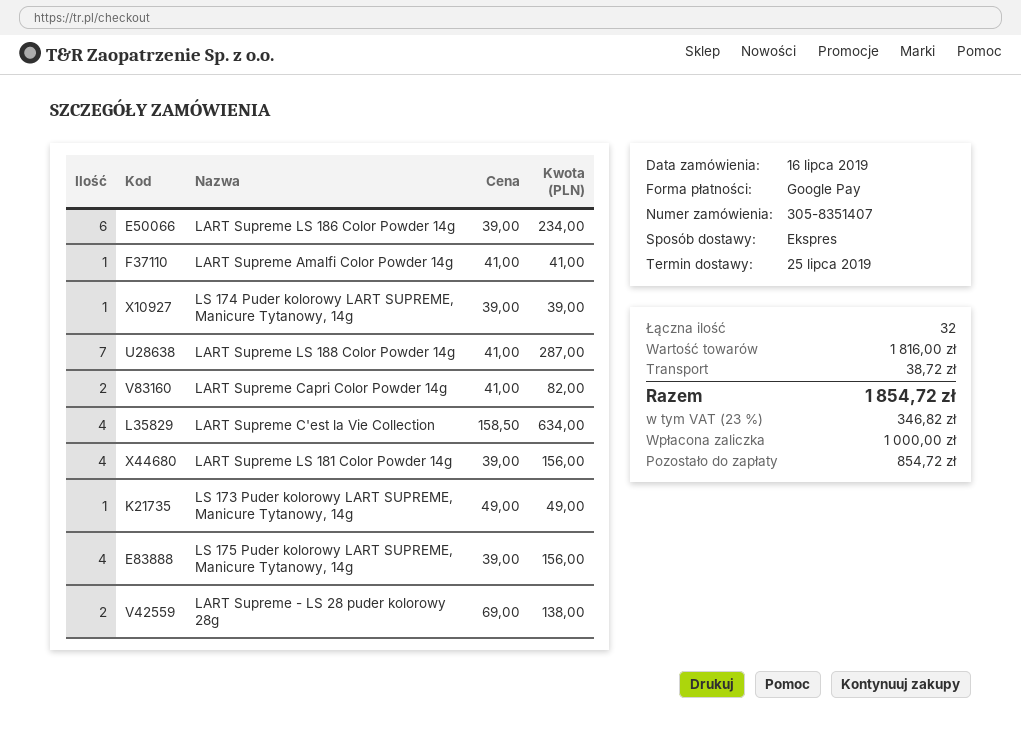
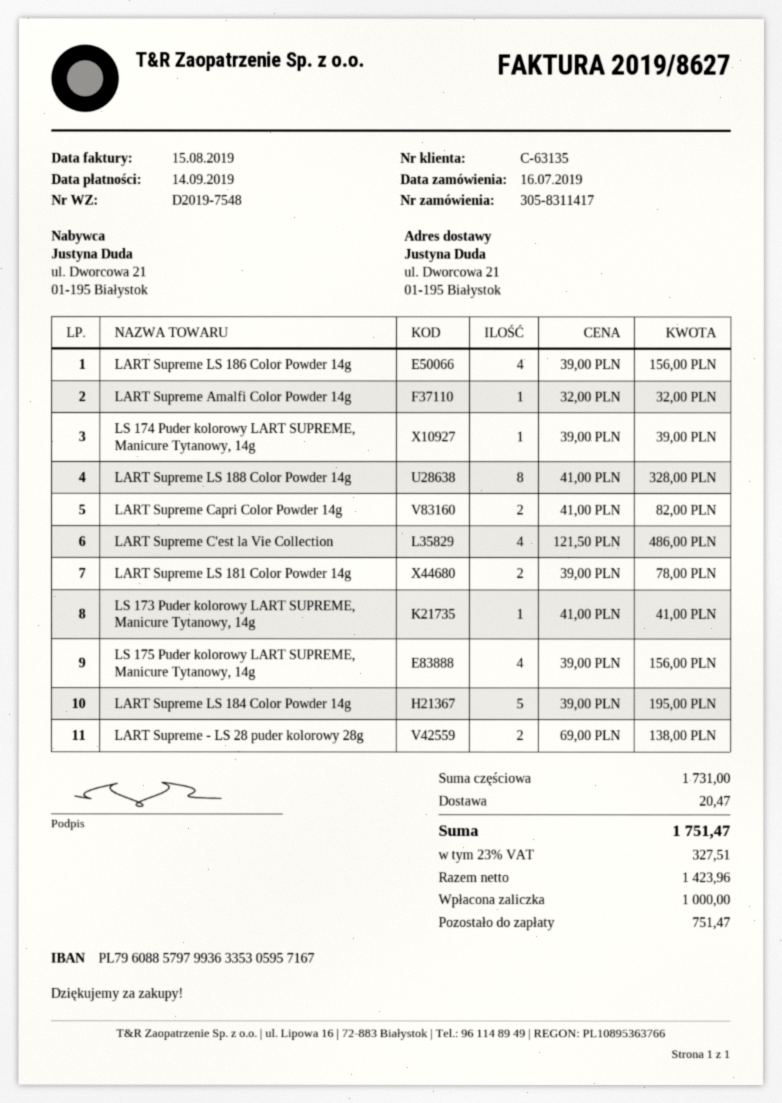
order number: 305-8351407 -> 305-8311417
LART Supreme LS 186 Color Powder 14g: 6 x 39.00 = 234.00 -> 4 x 39.00 = 156.00
LART Supreme Amalfi Color Powder 14g: 1 x 41.00 = 41.00 -> 1 x 32.00 = 32.00
LART Supreme LS 188 Color Powder 14g: 7 x 41.00 = 287.00 -> 8 x 41.00 = 328.00
LART Supreme C'est la Vie Collection: 4 x 158.50 = 634.00 -> 4 x 121.50 = 486.00
LART Supreme LS 181 Color Powder 14g: 4 x 39.00 = 156.00 -> 2 x 39.00 = 78.00
LS 173 Puder kolorowy LART SUPREME, Manicure Tytanowy, 14g: 1 x 49.00 = 49.00 -> 1 x 41.00 = 41.00
LART Supreme LS 184 Color Powder 14g: none -> 5 x 39.00 = 195.00
subtotal: 1816.00 -> 1731.00
shipping: 38.72 -> 20.47
tax: 23% = 346.82 -> 23% = 327.51
total: 1854.72 -> 1751.47
balance: 854.72 -> 751.47

